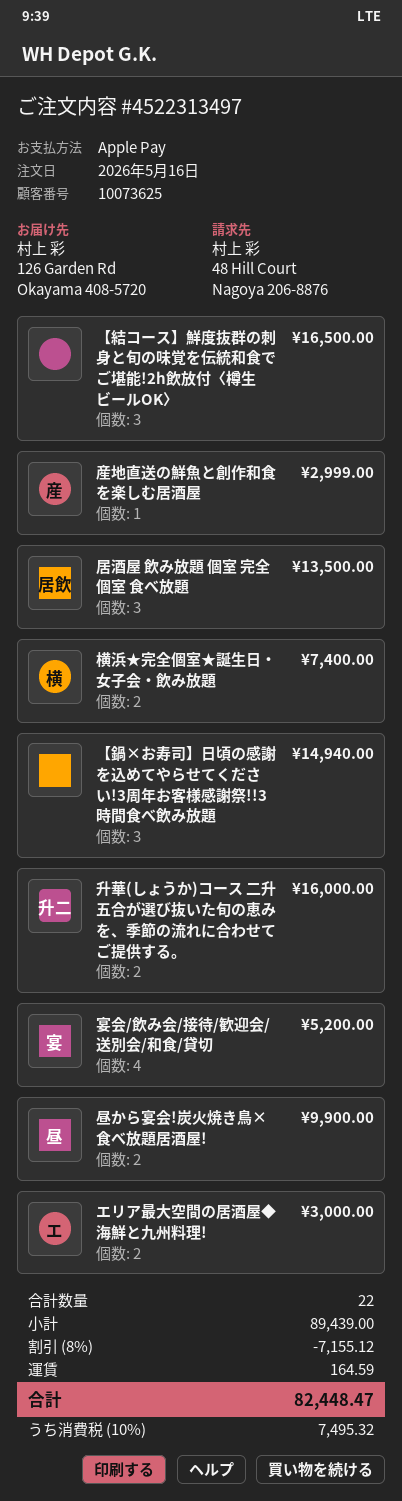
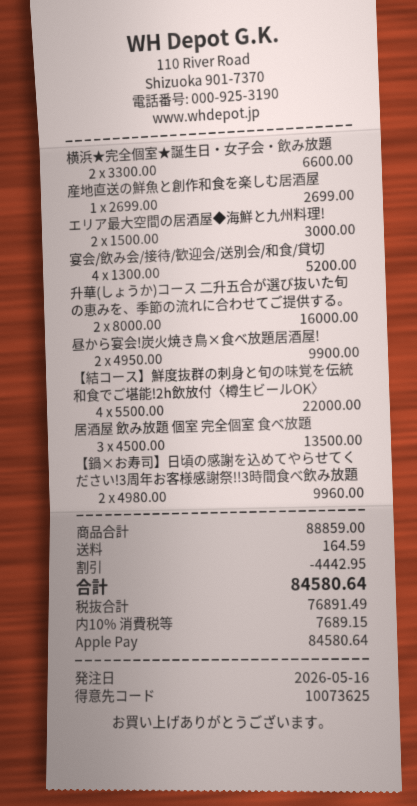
【結コース】鮮度抜群の刺身と旬の味覚を伝統和食でご堪能!2h飲放付〈樽生ビールOK〉: 3 for 16500.00 -> 4 for 22000.00
産地直送の鮮魚と創作和食を楽しむ居酒屋: 1 for 2999.00 -> 1 for 2699.00
横浜★完全個室★誕生日・女子会・飲み放題: 2 for 7400.00 -> 2 for 6600.00
【鍋×お寿司】日頃の感謝を込めてやらせてください!3周年お客様感謝祭!!3時間食べ飲み放題: 3 for 14940.00 -> 2 for 9960.00
subtotal: 89439.00 -> 88859.00
discount: 7155.12 -> 4442.95
tax: 10% = 7495.32 -> 10% = 7689.15
total: 82448.47 -> 84580.64

